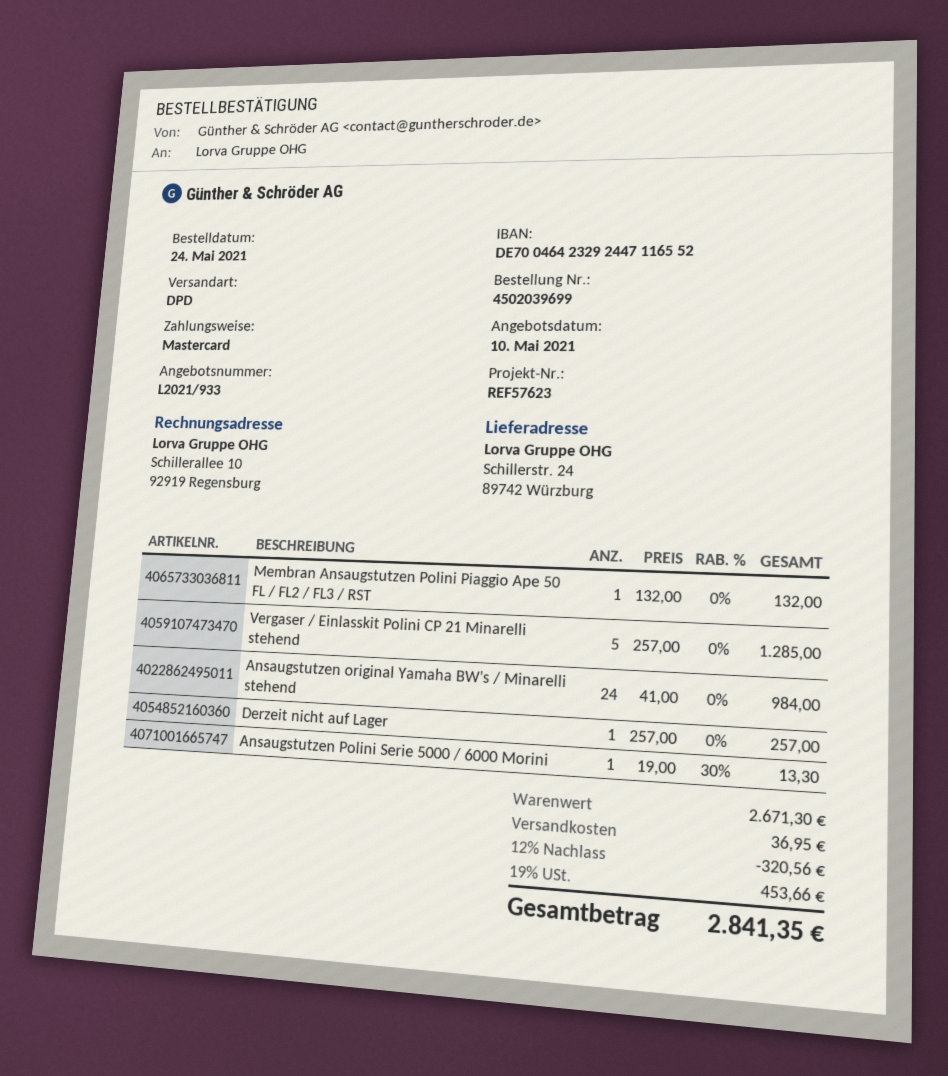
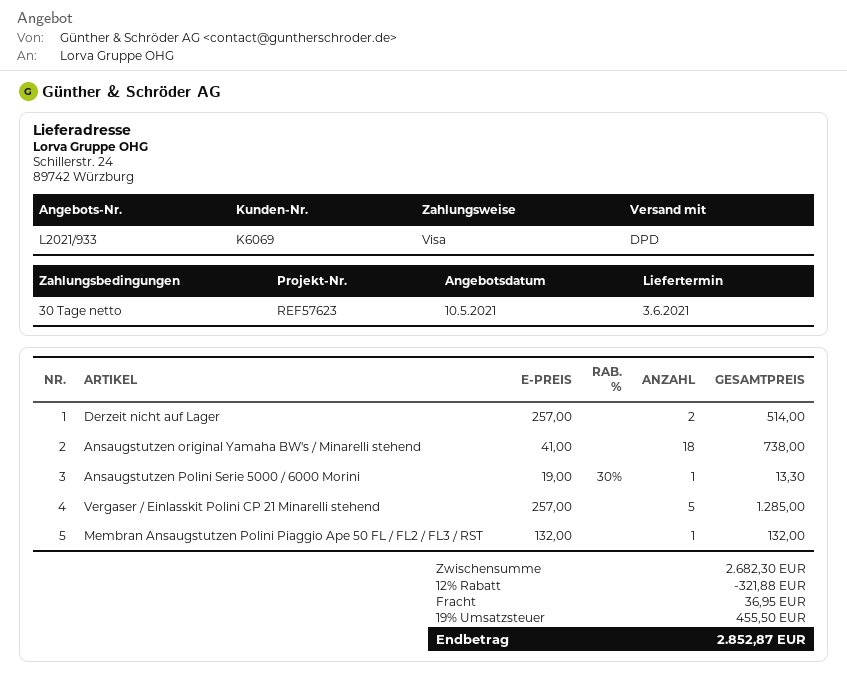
payment method: Mastercard -> Visa
Ansaugstutzen original Yamaha BW's / Minarelli stehend: 24 x 41.00 = 984.00 -> 18 x 41.00 = 738.00
Derzeit nicht auf Lager: 1 x 257.00 = 257.00 -> 2 x 257.00 = 514.00
subtotal: 2671.30 -> 2682.30
discount: 12% = 320.56 -> 12% = 321.88
tax: 19% = 453.66 -> 19% = 455.50
total: 2841.35 -> 2852.87

